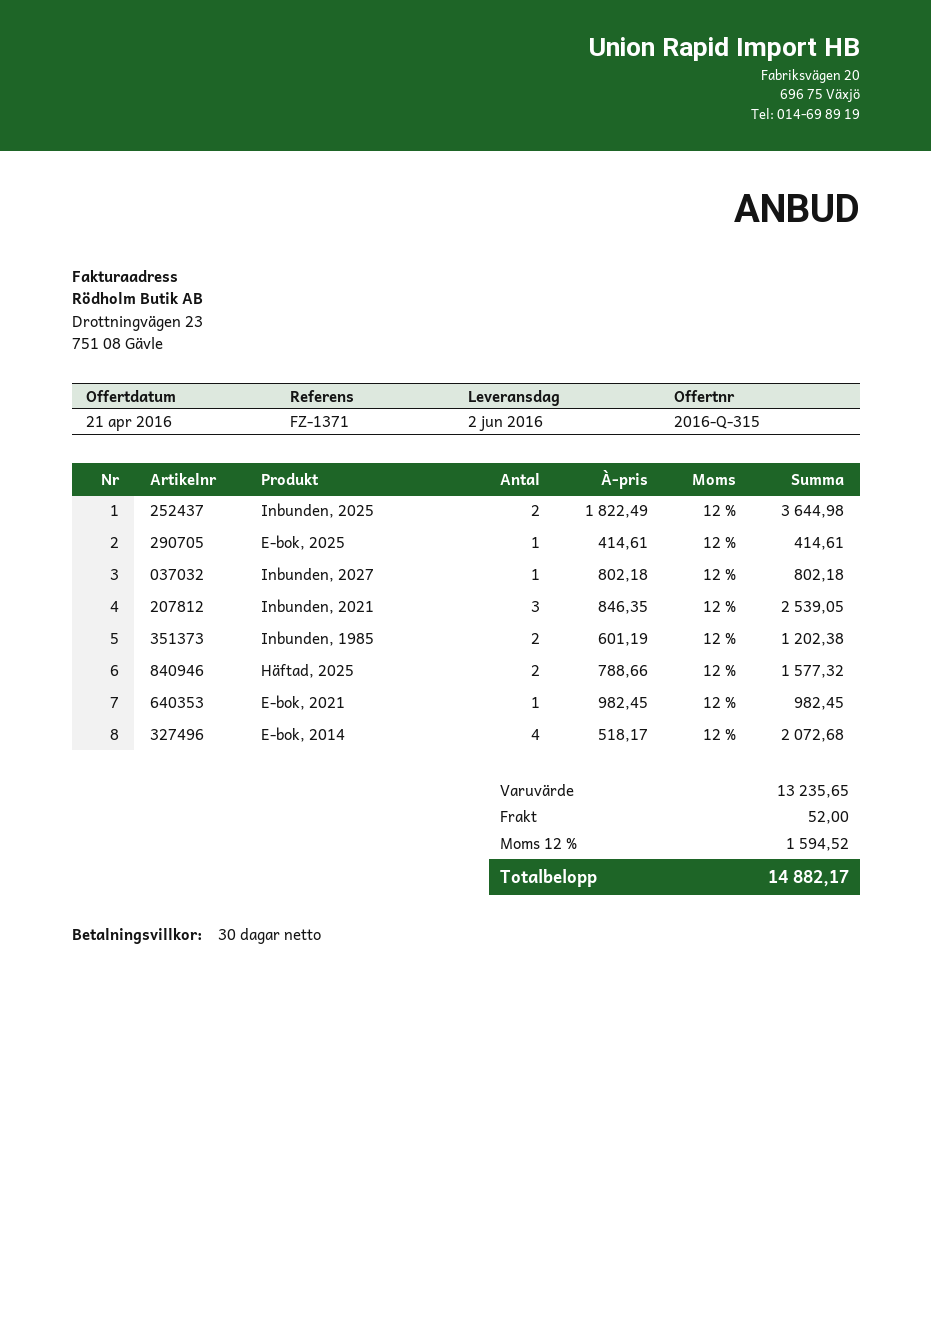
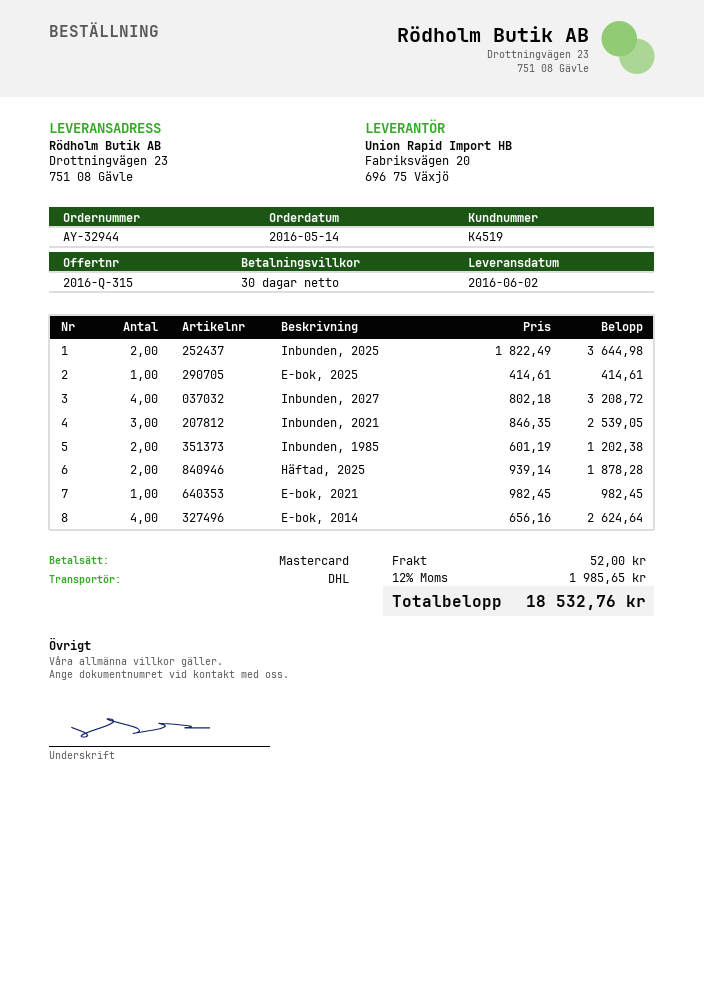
Inbunden, 2027: 1 x 802.18 = 802.18 -> 4 x 802.18 = 3208.72
Häftad, 2025: 2 x 788.66 = 1577.32 -> 2 x 939.14 = 1878.28
E-bok, 2014: 4 x 518.17 = 2072.68 -> 4 x 656.16 = 2624.64
tax: 12% = 1594.52 -> 12% = 1985.65
total: 14882.17 -> 18532.76

